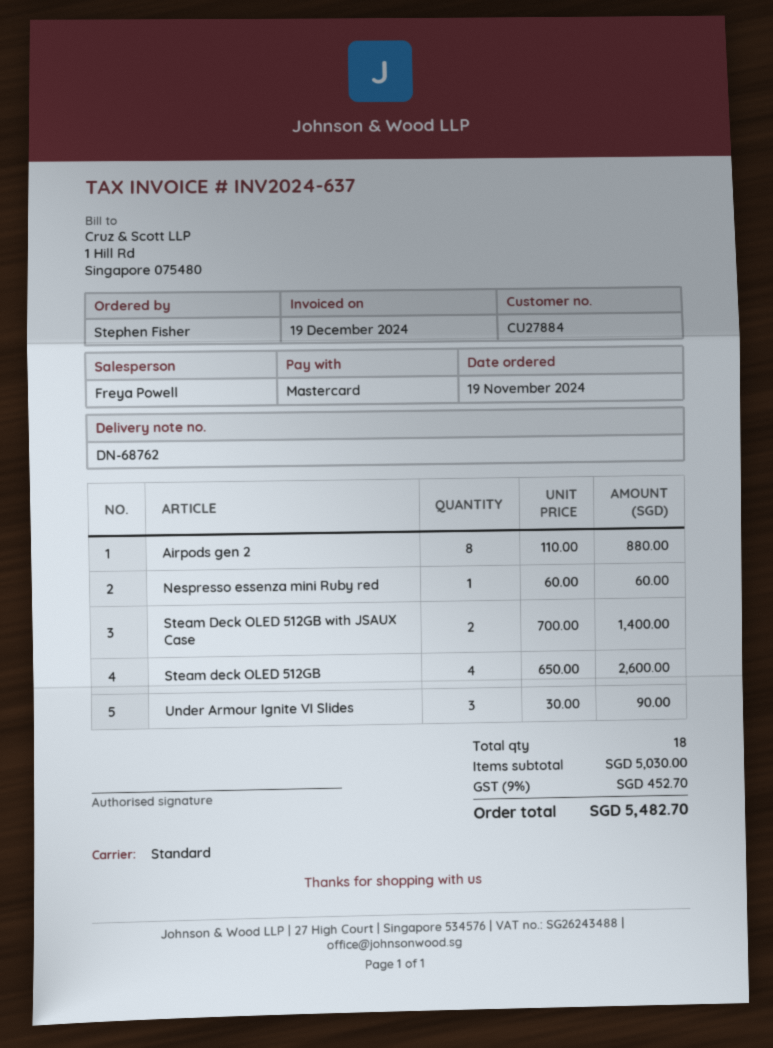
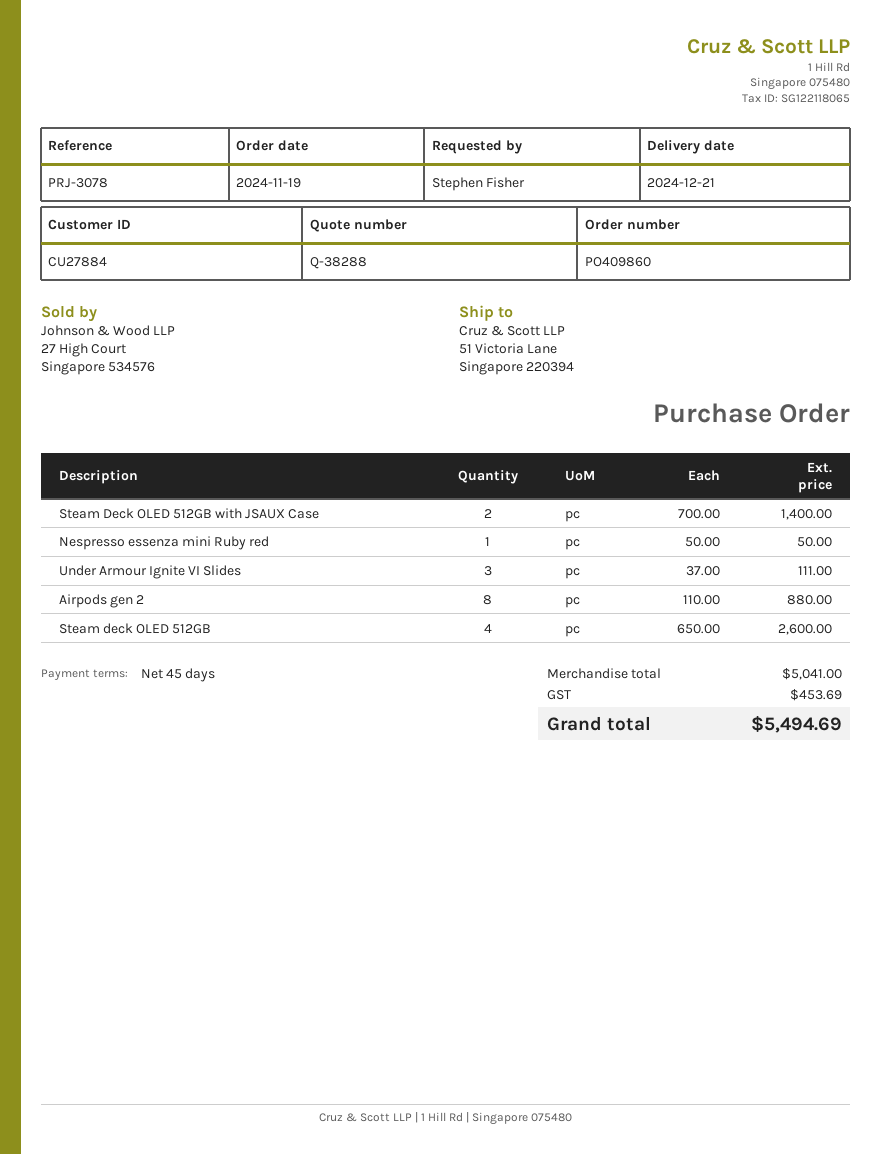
Nespresso essenza mini Ruby red: 1 x 60.00 = 60.00 -> 1 x 50.00 = 50.00
Under Armour Ignite VI Slides: 3 x 30.00 = 90.00 -> 3 x 37.00 = 111.00
subtotal: 5030.00 -> 5041.00
tax: 452.70 -> 453.69
total: 5482.70 -> 5494.69

